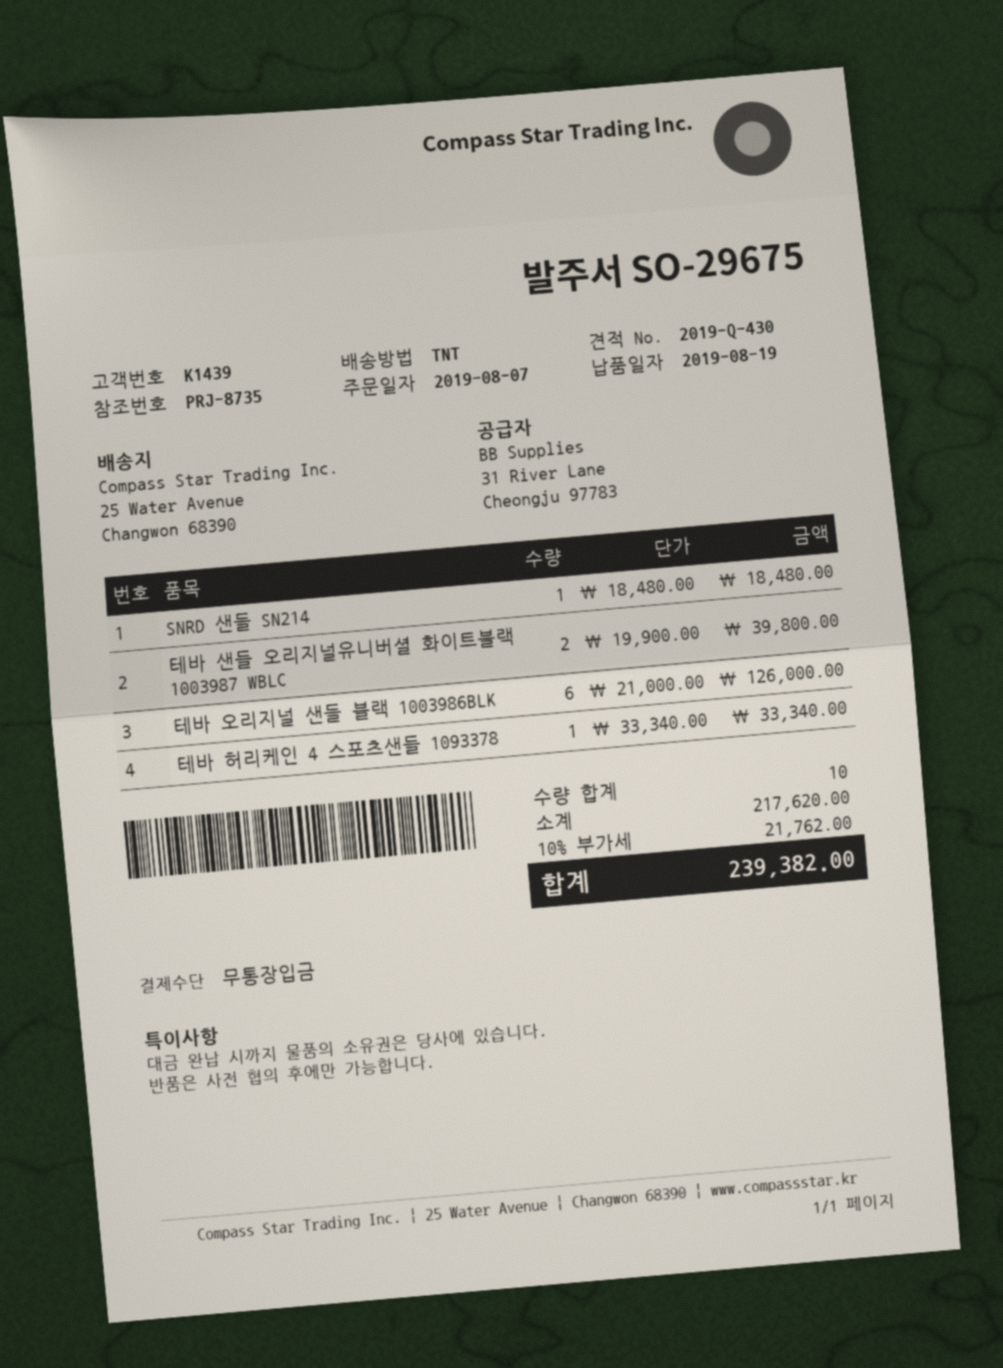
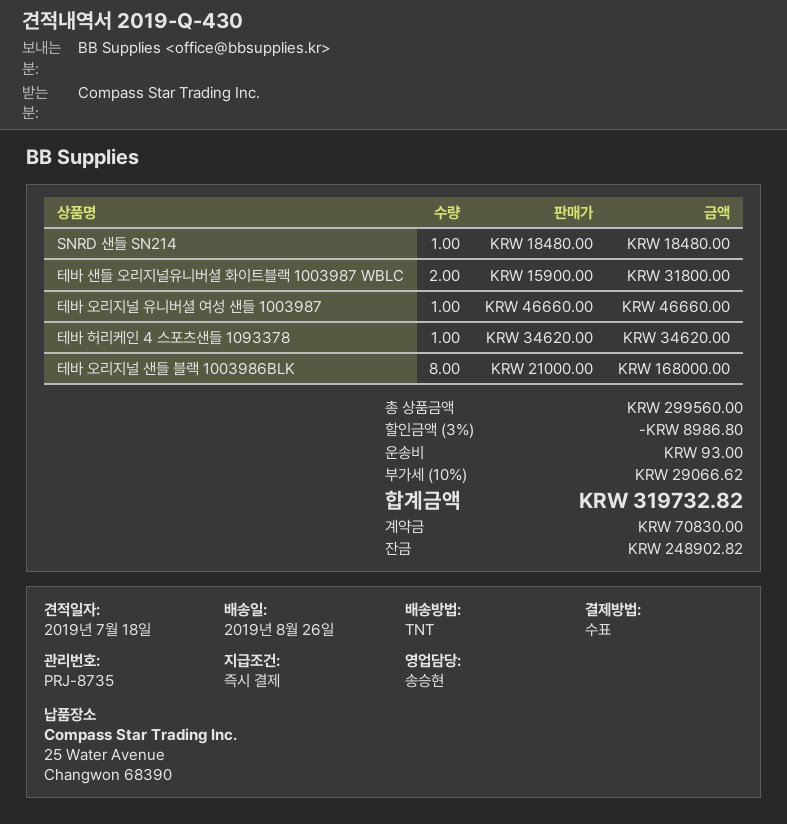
delivery date: 2019-08-19 -> 2019-08-26
payment method: bank transfer -> cheque
테바 샌들 오리지널유니버셜 화이트블랙 1003987 WBLC: 2 x 19900.00 = 39800.00 -> 2 x 15900.00 = 31800.00
테바 오리지널 샌들 블랙 1003986BLK: 6 x 21000.00 = 126000.00 -> 8 x 21000.00 = 168000.00
테바 허리케인 4 스포츠샌들 1093378: 1 x 33340.00 = 33340.00 -> 1 x 34620.00 = 34620.00
테바 오리지널 유니버셜 여성 샌들 1003987: none -> 1 x 46660.00 = 46660.00
subtotal: 217620.00 -> 299560.00
discount: none -> 3% = 8986.80
shipping: none -> 93.00
tax: 10% = 21762.00 -> 10% = 29066.62
total: 239382.00 -> 319732.82

